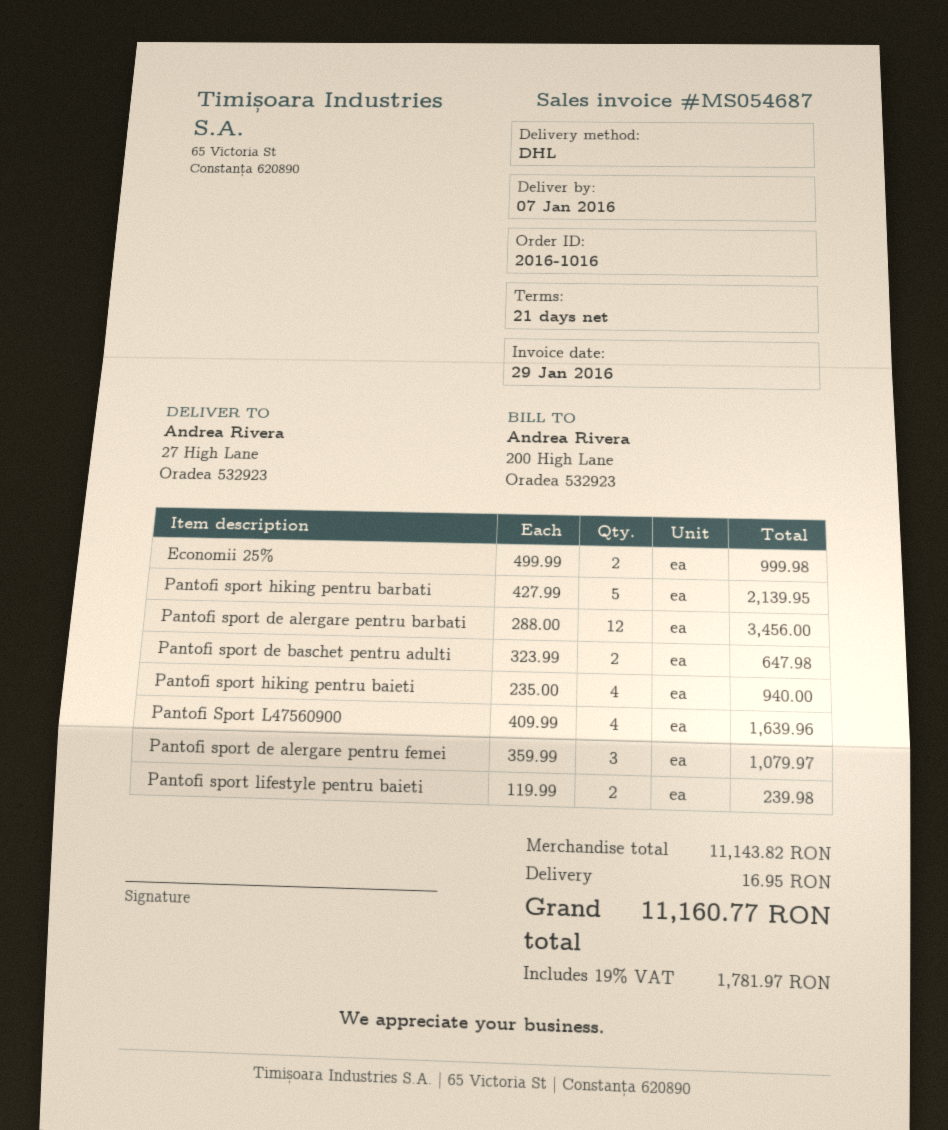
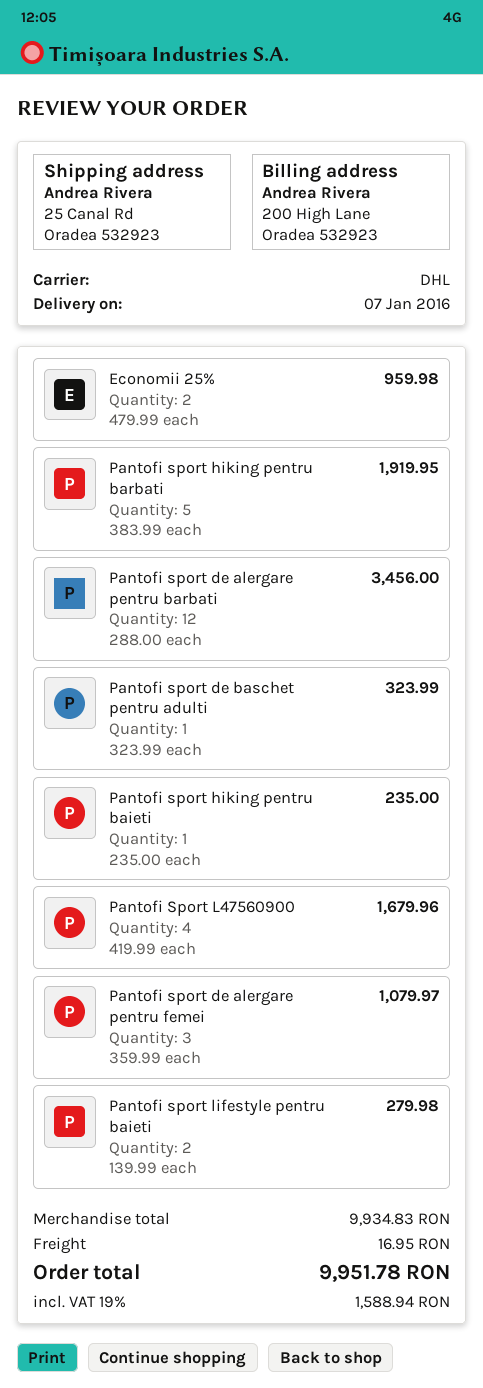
ship to: 27 High Lane, Oradea 532923 -> 25 Canal Rd, Oradea 532923
Economii 25%: 2 x 499.99 = 999.98 -> 2 x 479.99 = 959.98
Pantofi sport hiking pentru barbati: 5 x 427.99 = 2139.95 -> 5 x 383.99 = 1919.95
Pantofi sport de baschet pentru adulti: 2 x 323.99 = 647.98 -> 1 x 323.99 = 323.99
Pantofi sport hiking pentru baieti: 4 x 235.00 = 940.00 -> 1 x 235.00 = 235.00
Pantofi Sport L47560900: 4 x 409.99 = 1639.96 -> 4 x 419.99 = 1679.96
Pantofi sport lifestyle pentru baieti: 2 x 119.99 = 239.98 -> 2 x 139.99 = 279.98
subtotal: 11143.82 -> 9934.83
tax: 19% = 1781.97 -> 19% = 1588.94
total: 11160.77 -> 9951.78

